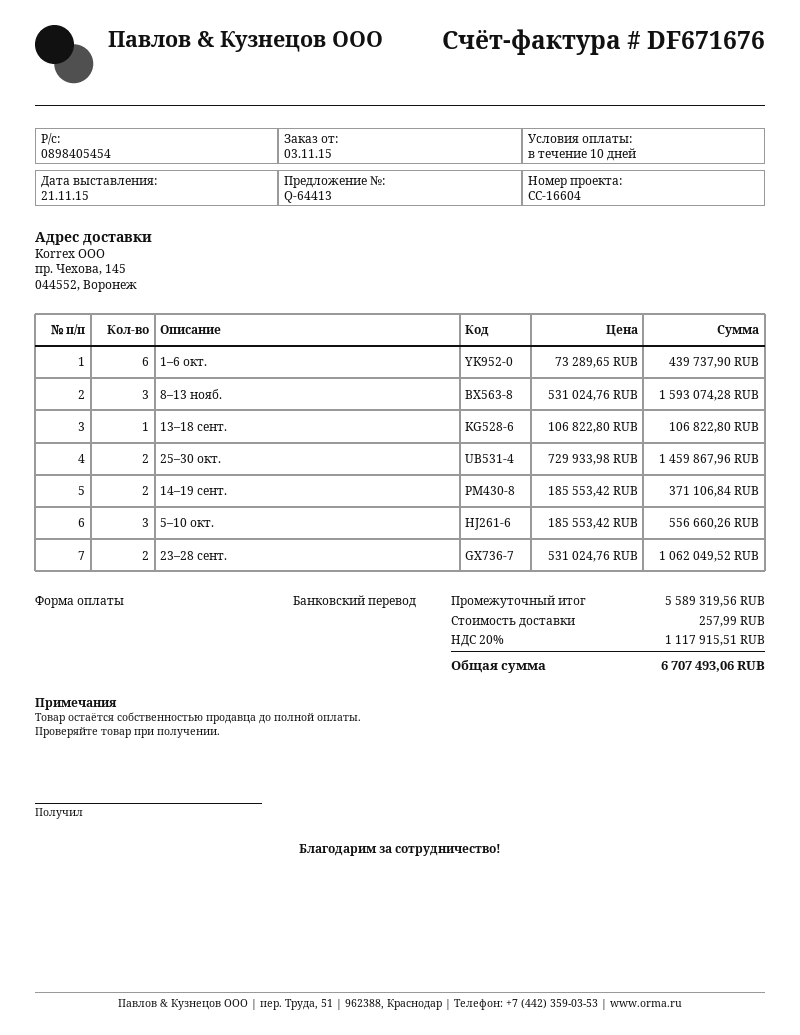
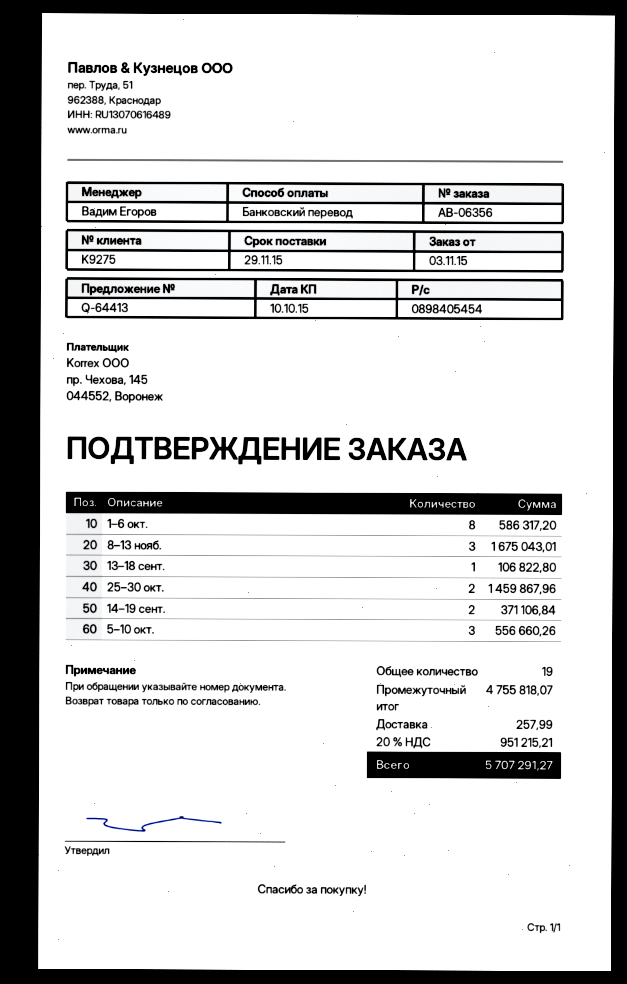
1–6 окт.: 6 for 439737.90 -> 8 for 586317.20
8–13 нояб.: 3 for 1593074.28 -> 3 for 1675043.01
23–28 сент.: 2 for 1062049.52 -> none
subtotal: 5589319.56 -> 4755818.07
tax: 20% = 1117915.51 -> 20% = 951215.21
total: 6707493.06 -> 5707291.27

